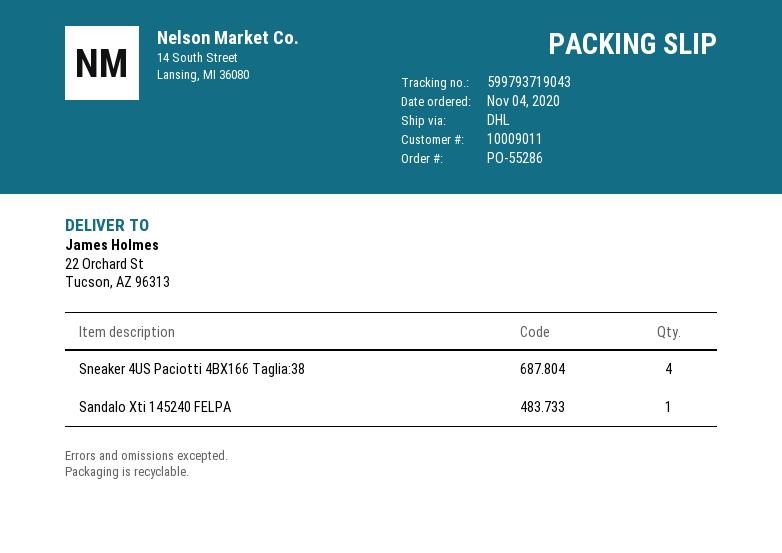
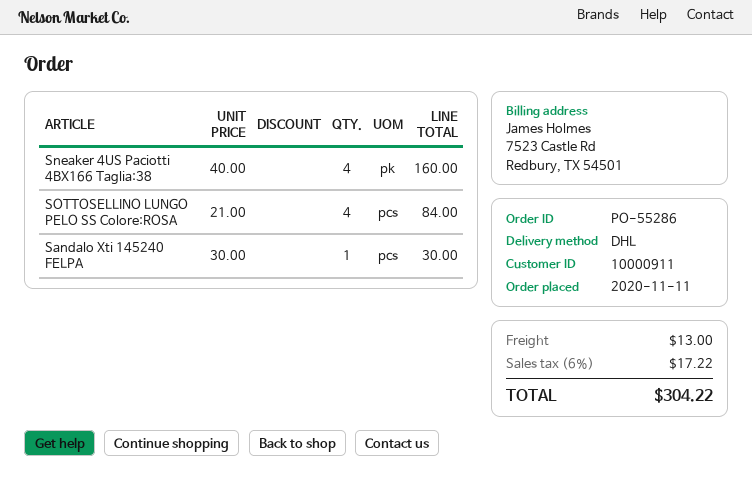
order date: 2020-11-04 -> 2020-11-11
customer number: 10009011 -> 10000911
SOTTOSELLINO LUNGO PELO SS Colore:ROSA: none -> 4

